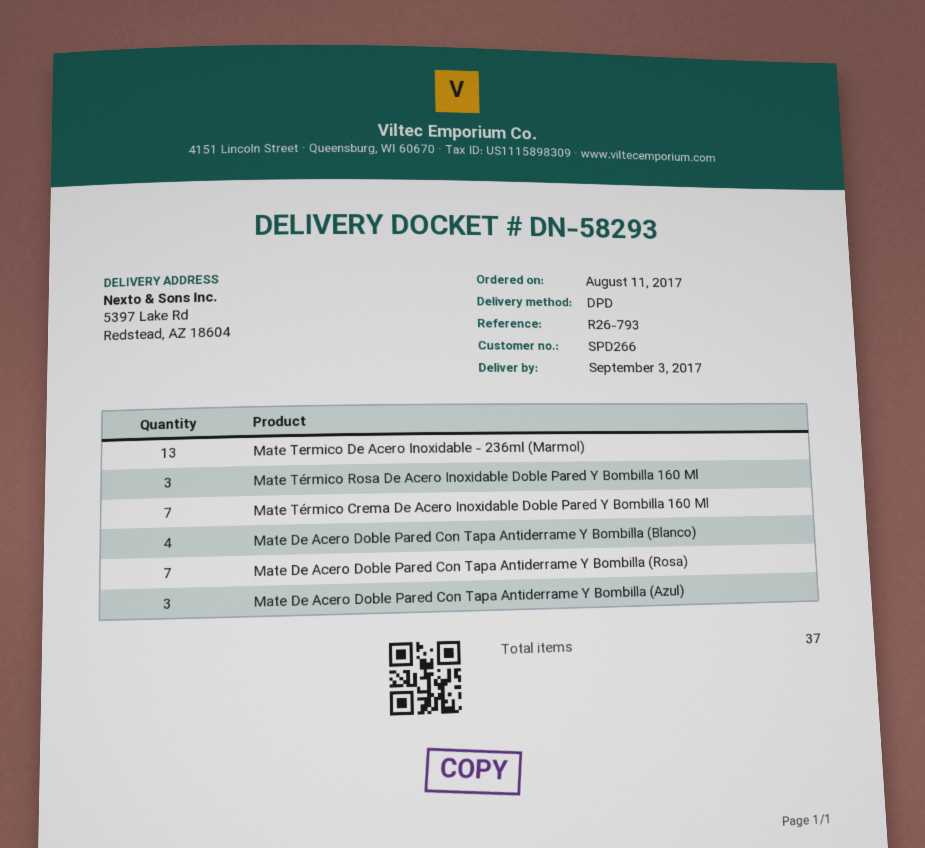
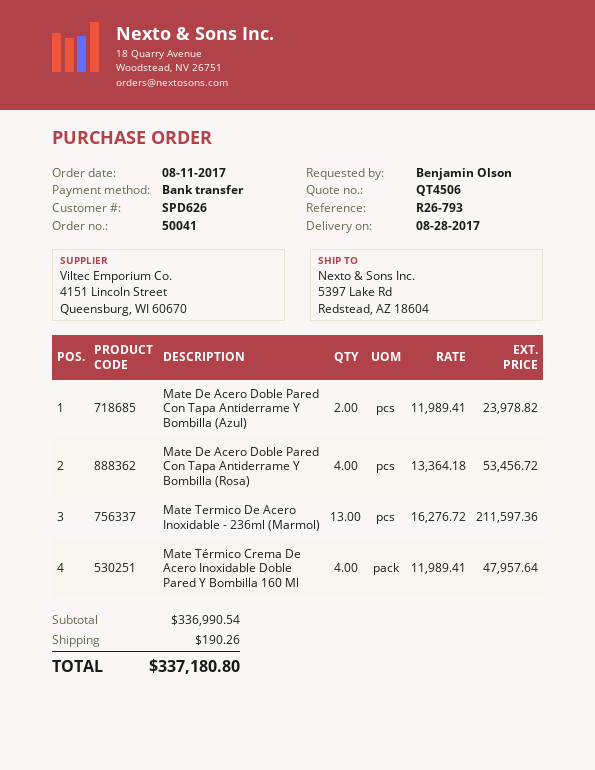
delivery date: 2017-09-03 -> 2017-08-28
customer number: SPD266 -> SPD626
Mate Térmico Rosa De Acero Inoxidable Doble Pared Y Bombilla 160 Ml: 3 -> none
Mate Térmico Crema De Acero Inoxidable Doble Pared Y Bombilla 160 Ml: 7 -> 4
Mate De Acero Doble Pared Con Tapa Antiderrame Y Bombilla (Blanco): 4 -> none
Mate De Acero Doble Pared Con Tapa Antiderrame Y Bombilla (Rosa): 7 -> 4
Mate De Acero Doble Pared Con Tapa Antiderrame Y Bombilla (Azul): 3 -> 2

